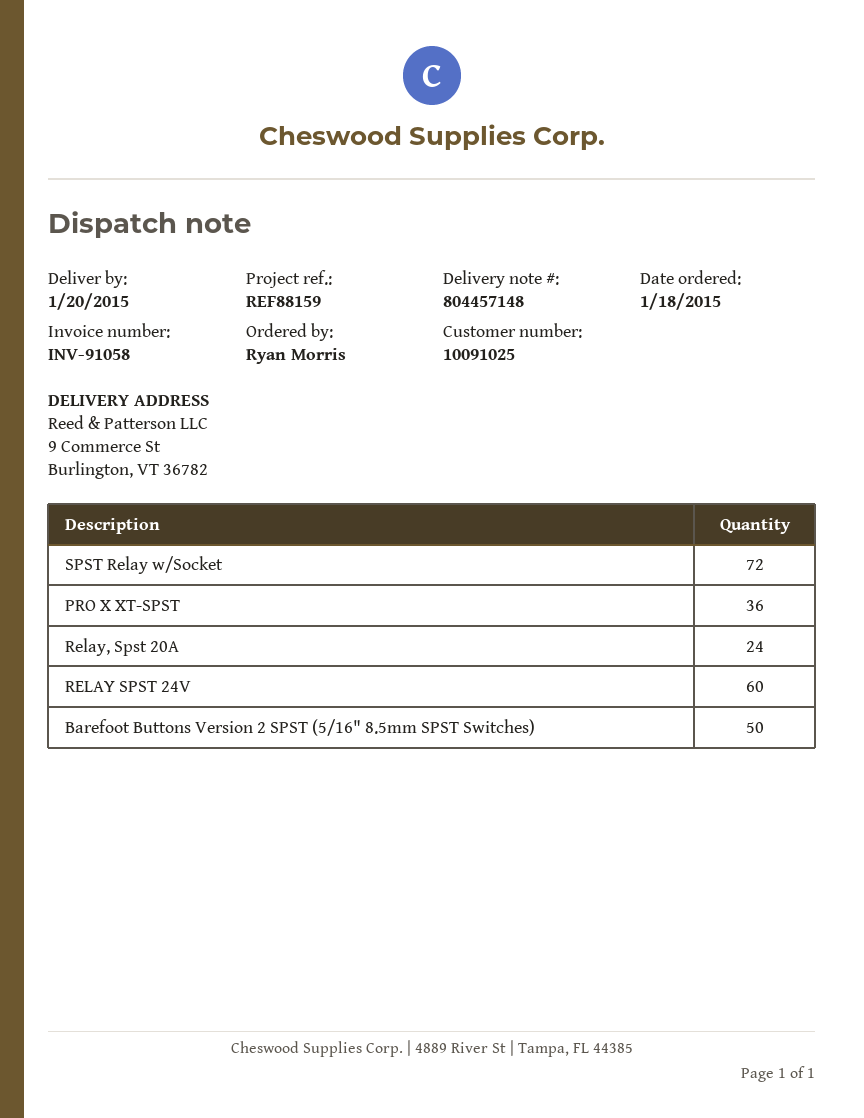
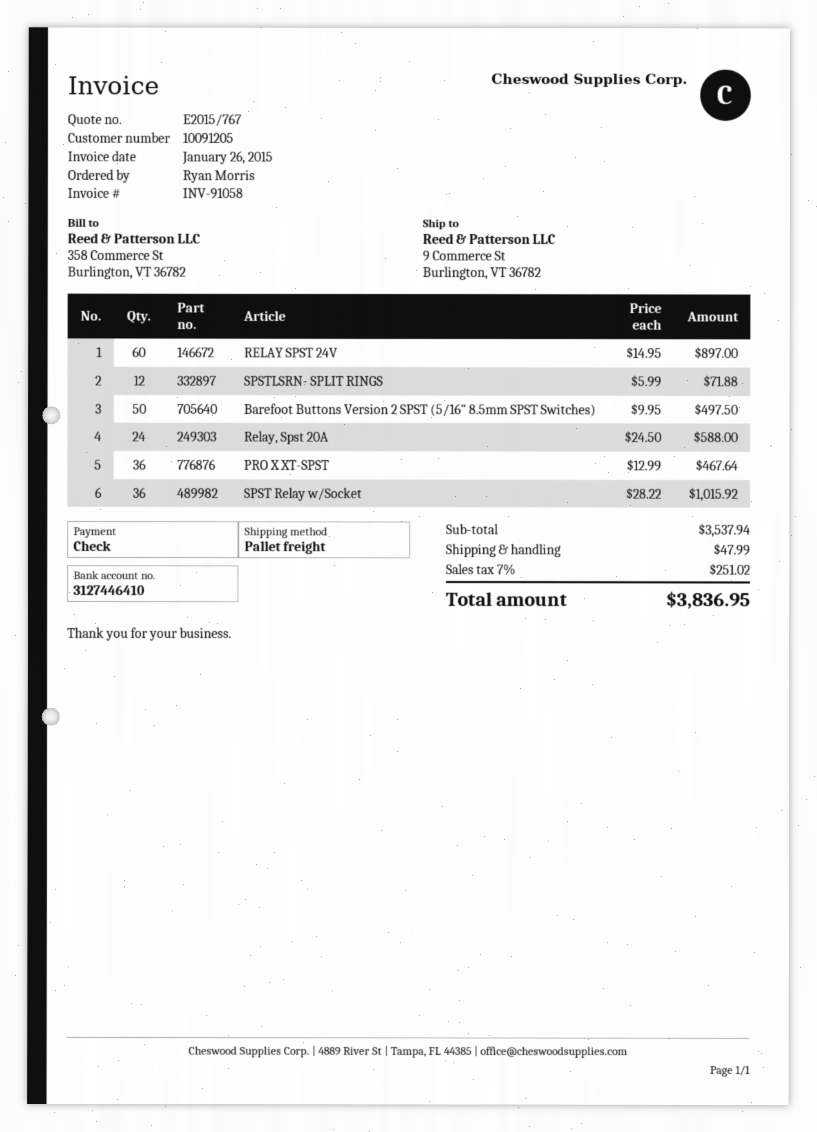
customer number: 10091025 -> 10091205
SPST Relay w/Socket: 72 -> 36
SPSTLSRN- SPLIT RINGS: none -> 12

